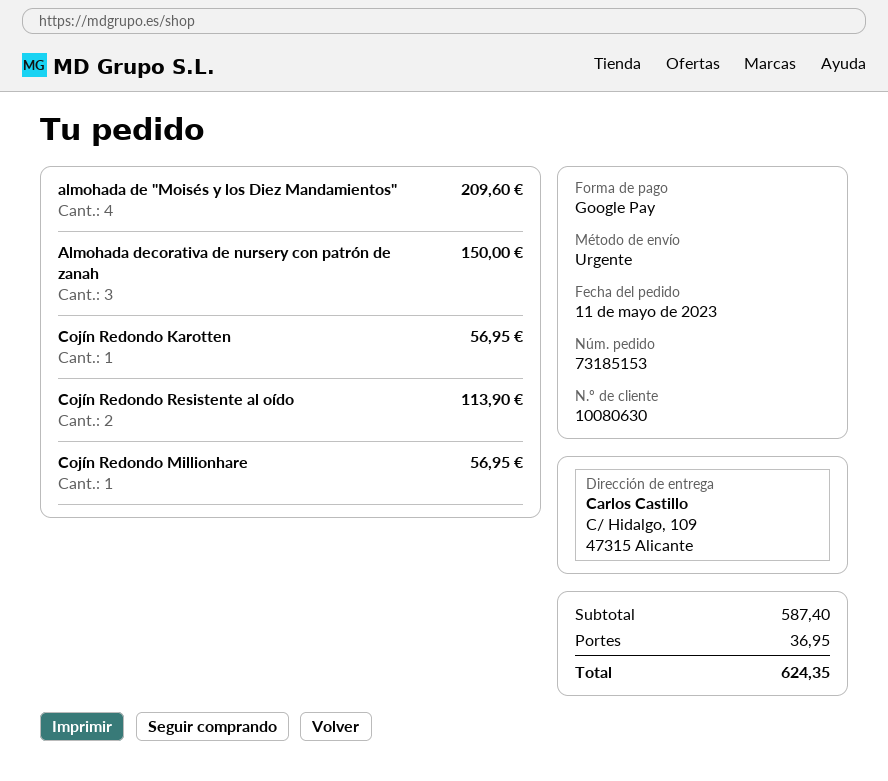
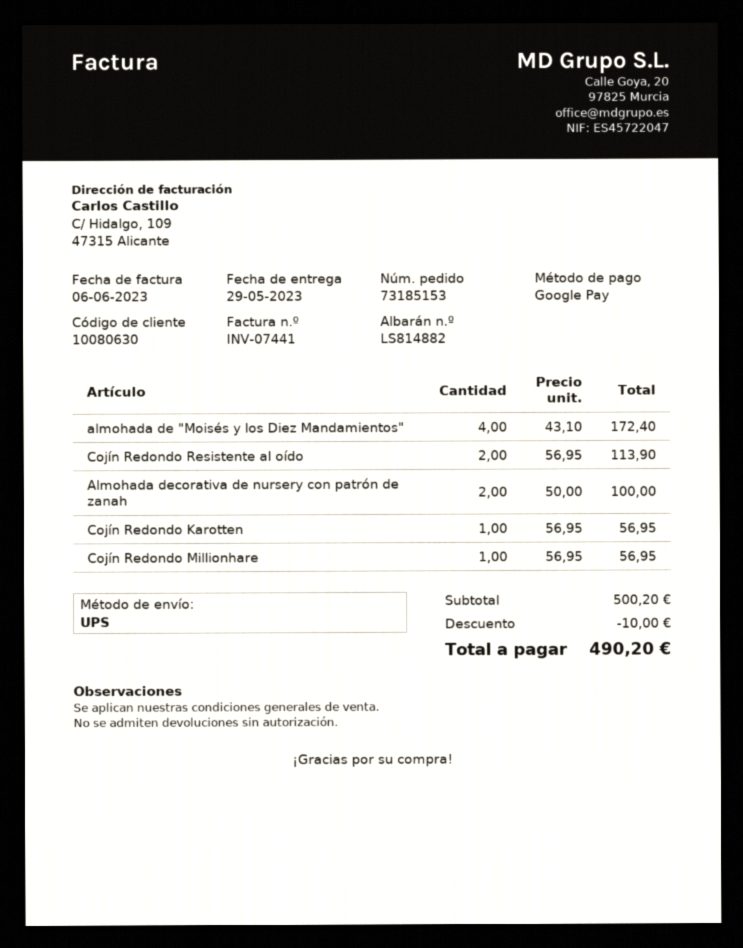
shipping method: express -> UPS
almohada de "Moisés y los Diez Mandamientos": 4 for 209.60 -> 4 for 172.40
Almohada decorativa de nursery con patrón de zanah: 3 for 150.00 -> 2 for 100.00
subtotal: 587.40 -> 500.20
discount: none -> 10.00
shipping: 36.95 -> none
total: 624.35 -> 490.20

